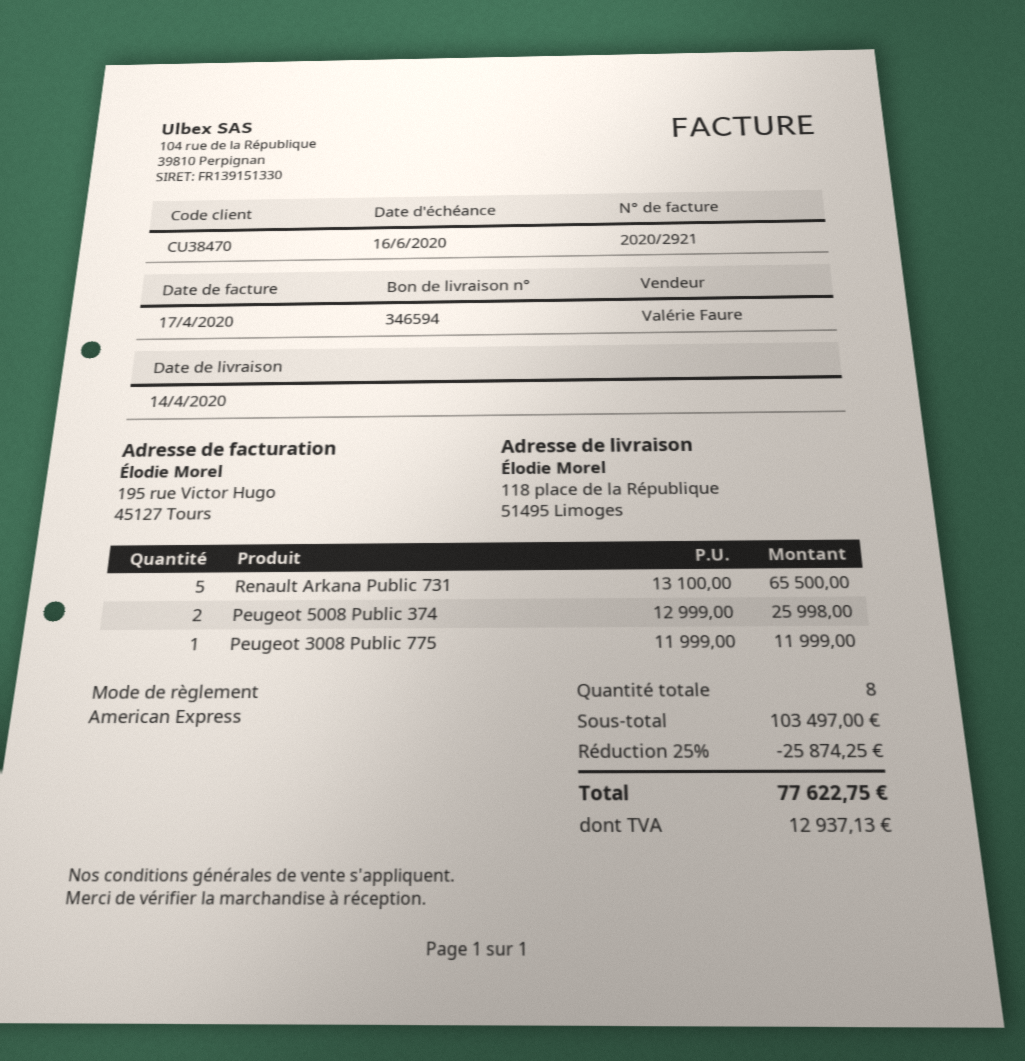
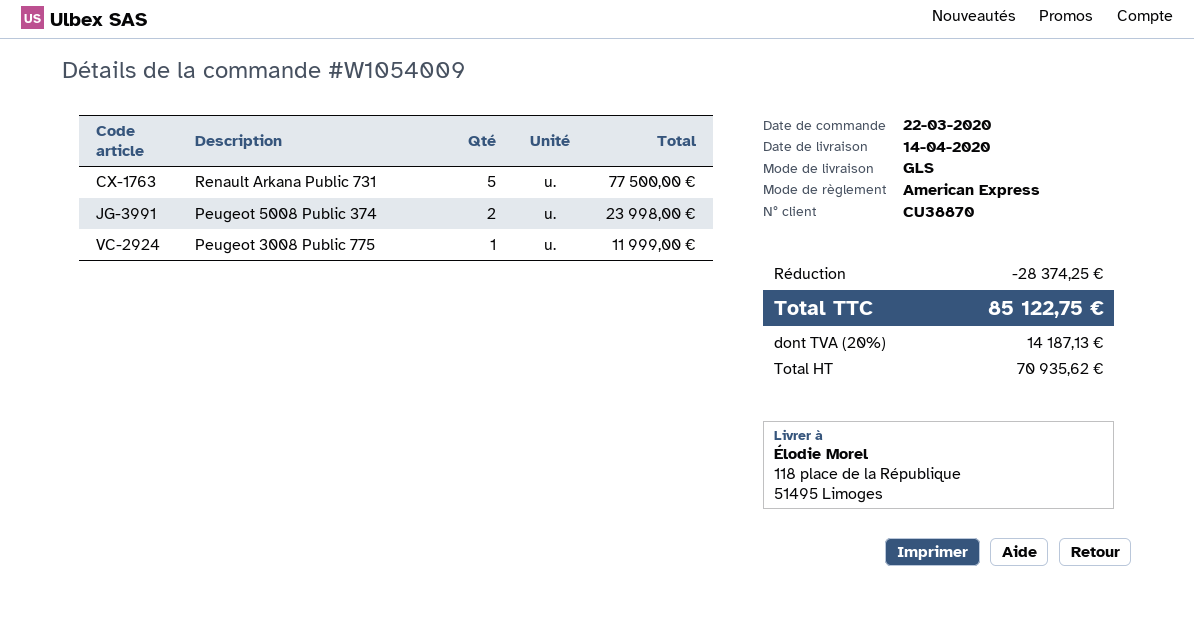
customer number: CU38470 -> CU38870
Renault Arkana Public 731: 5 for 65500.00 -> 5 for 77500.00
Peugeot 5008 Public 374: 2 for 25998.00 -> 2 for 23998.00
discount: 25874.25 -> 28374.25
tax: 12937.13 -> 14187.13
total: 77622.75 -> 85122.75

